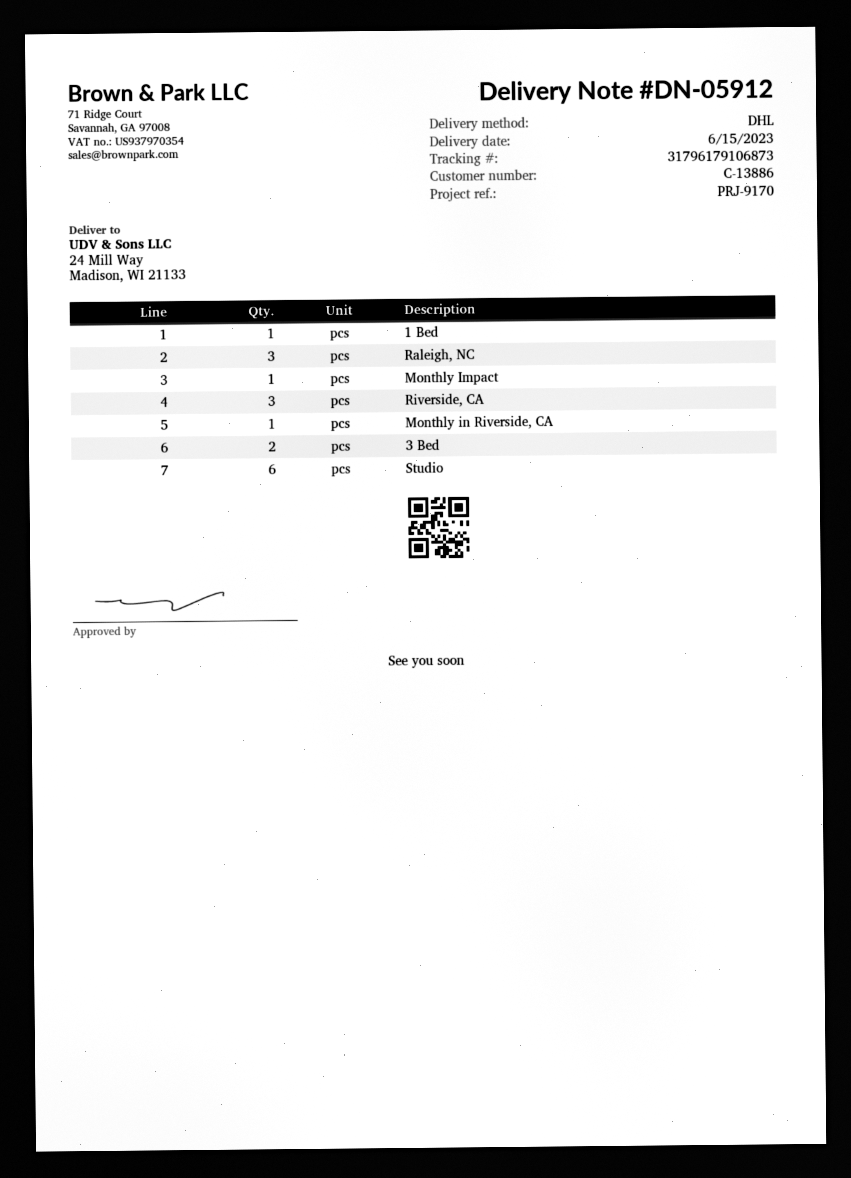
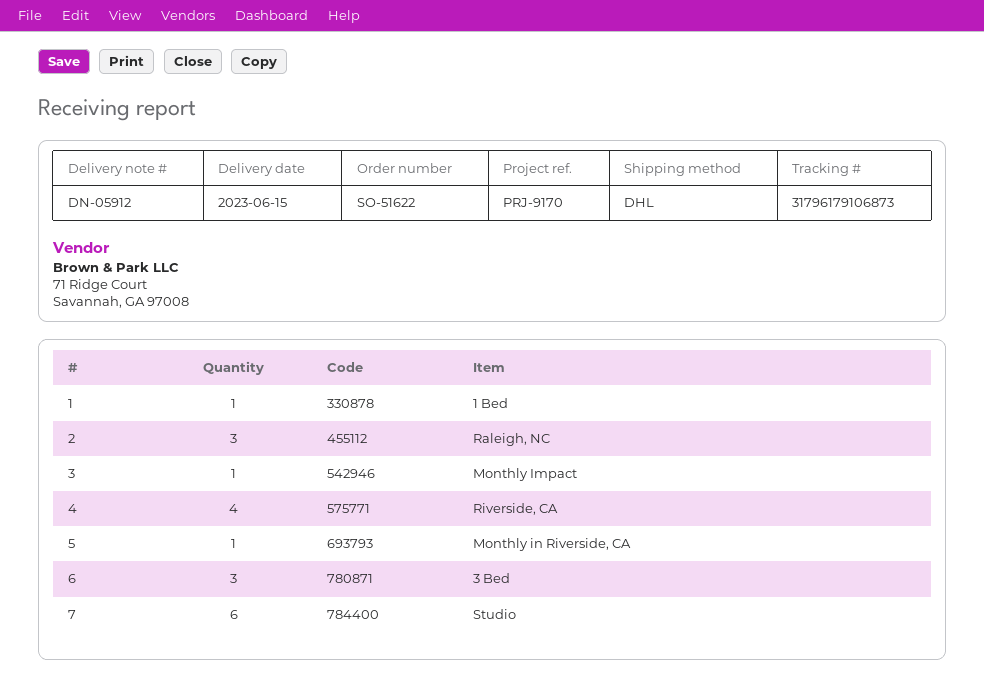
Riverside, CA: 3 -> 4
3 Bed: 2 -> 3

